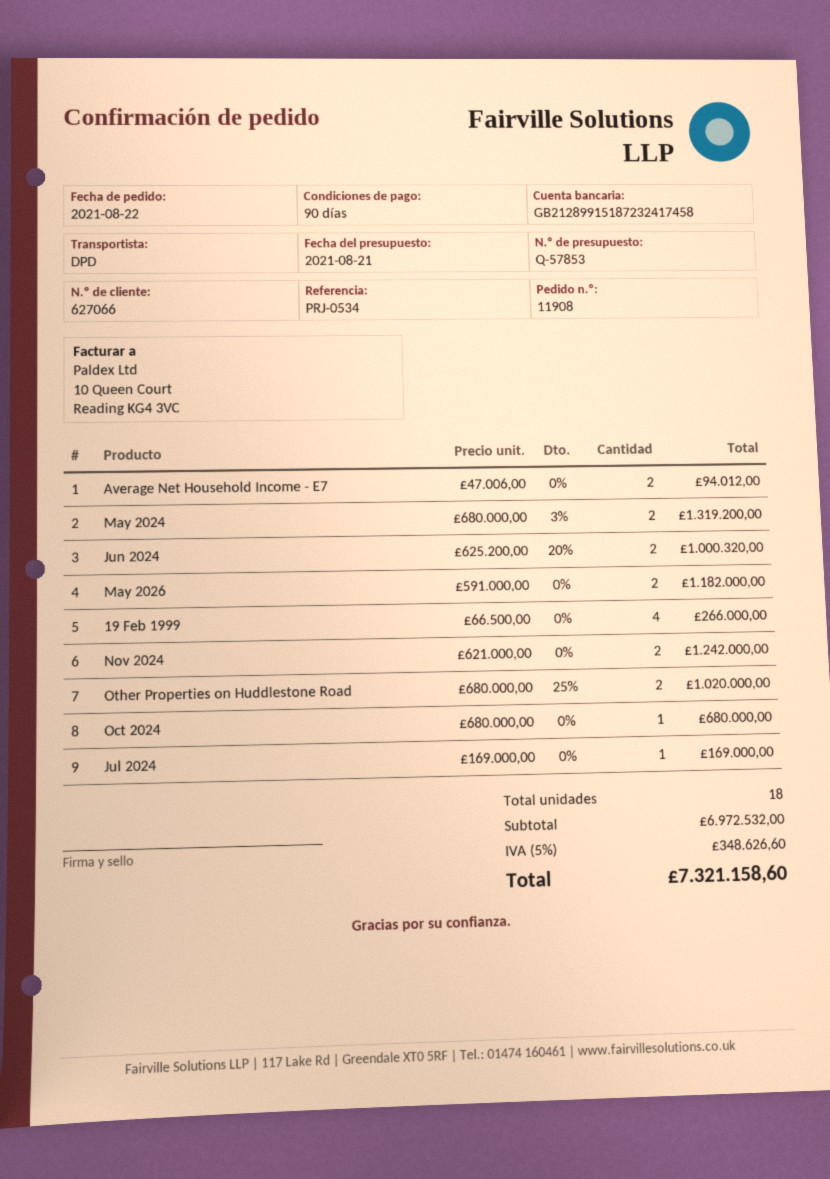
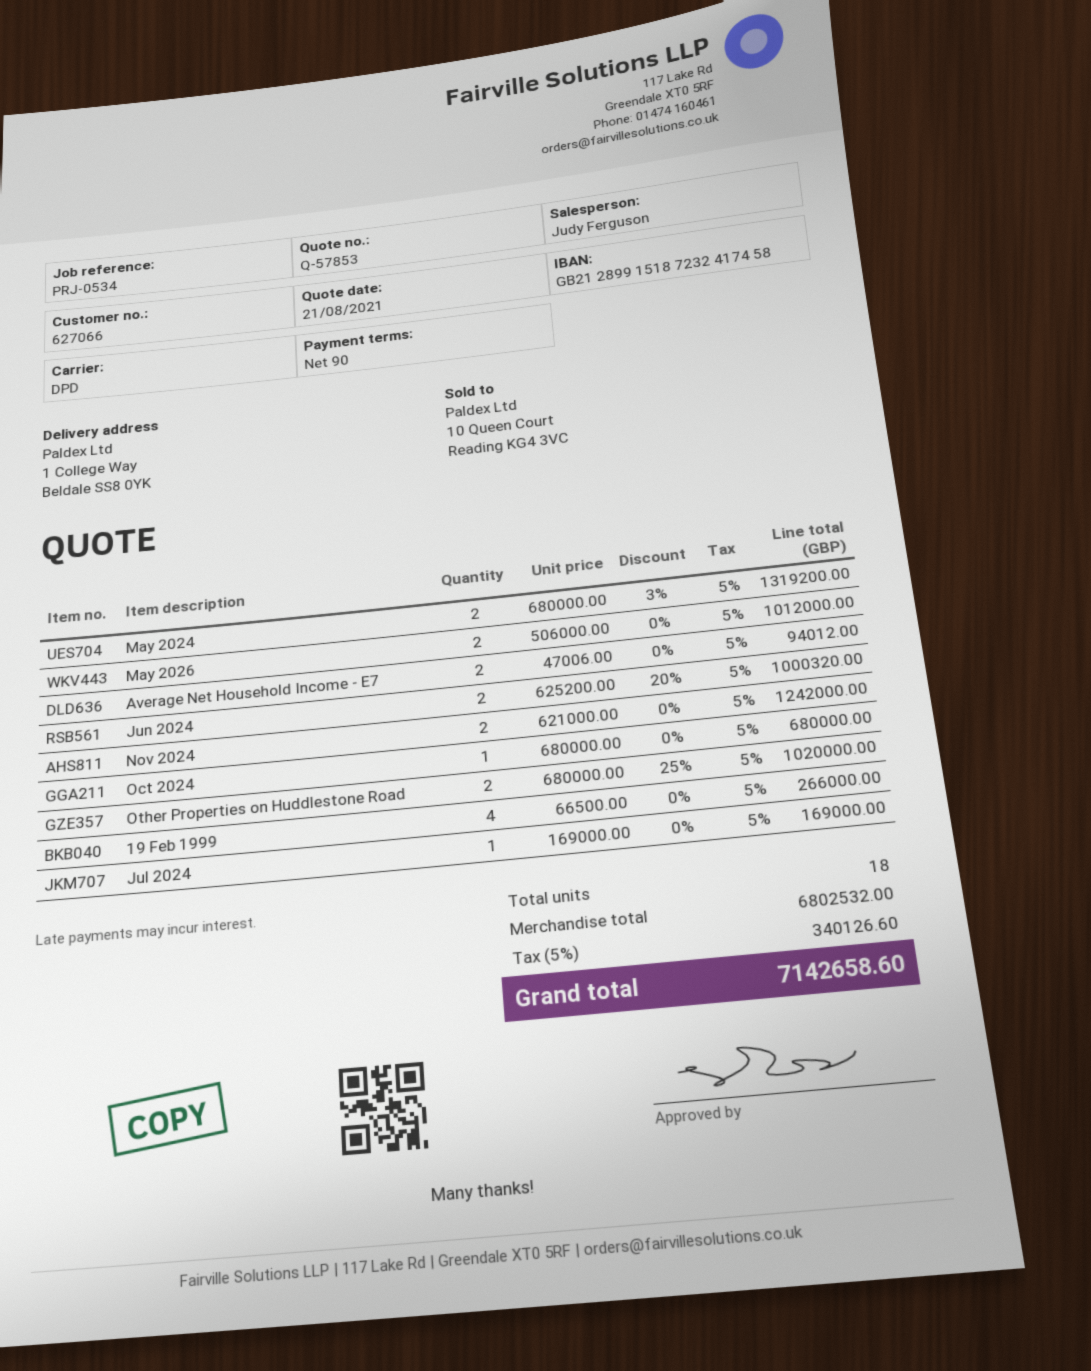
May 2026: 2 x 591000.00 = 1182000.00 -> 2 x 506000.00 = 1012000.00
subtotal: 6972532.00 -> 6802532.00
tax: 5% = 348626.60 -> 5% = 340126.60
total: 7321158.60 -> 7142658.60

